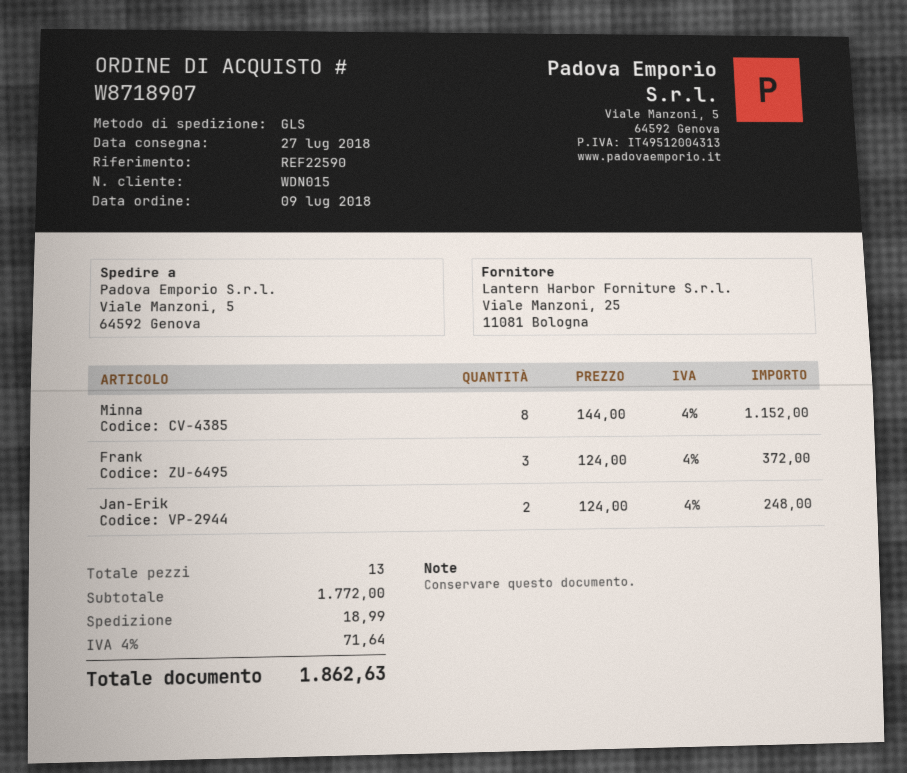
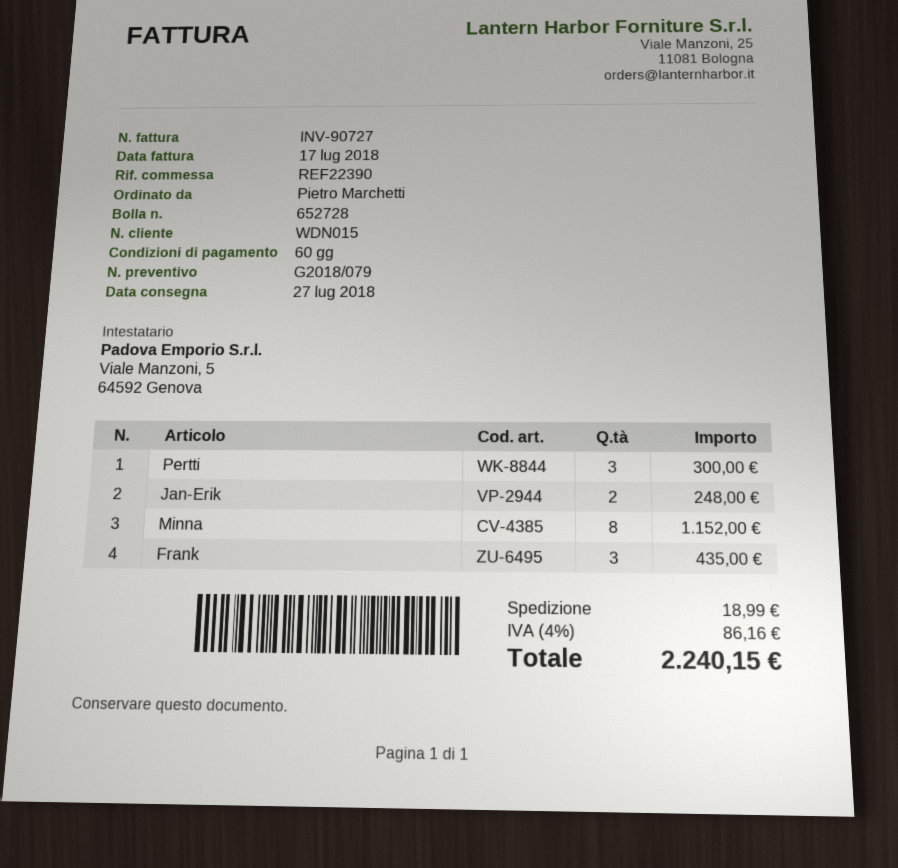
reference: REF22590 -> REF22390
Frank: 3 for 372.00 -> 3 for 435.00
Pertti: none -> 3 for 300.00
tax: 4% = 71.64 -> 4% = 86.16
total: 1862.63 -> 2240.15

